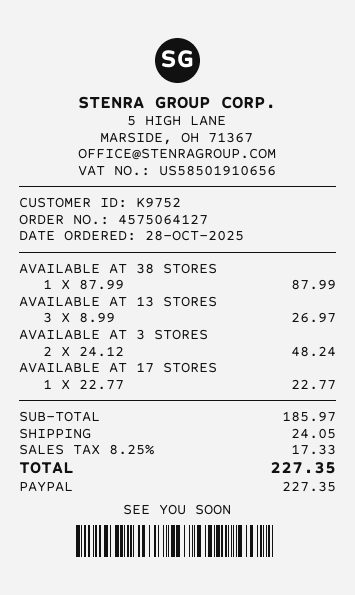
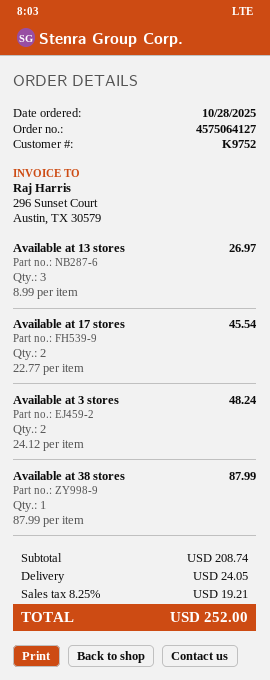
AVAILABLE AT 17 STORES: 1 x 22.77 = 22.77 -> 2 x 22.77 = 45.54
subtotal: 185.97 -> 208.74
tax: 8.25% = 17.33 -> 8.25% = 19.21
total: 227.35 -> 252.00

